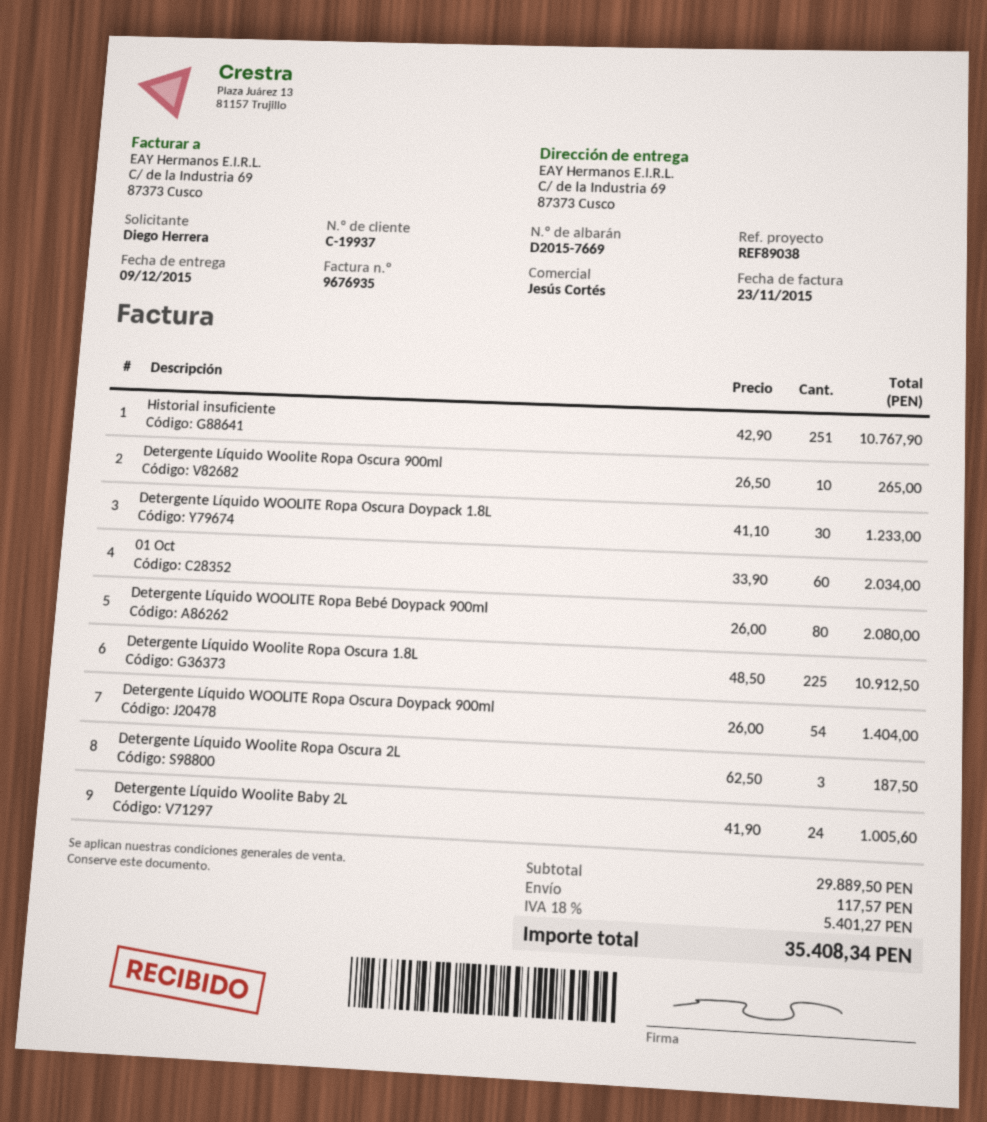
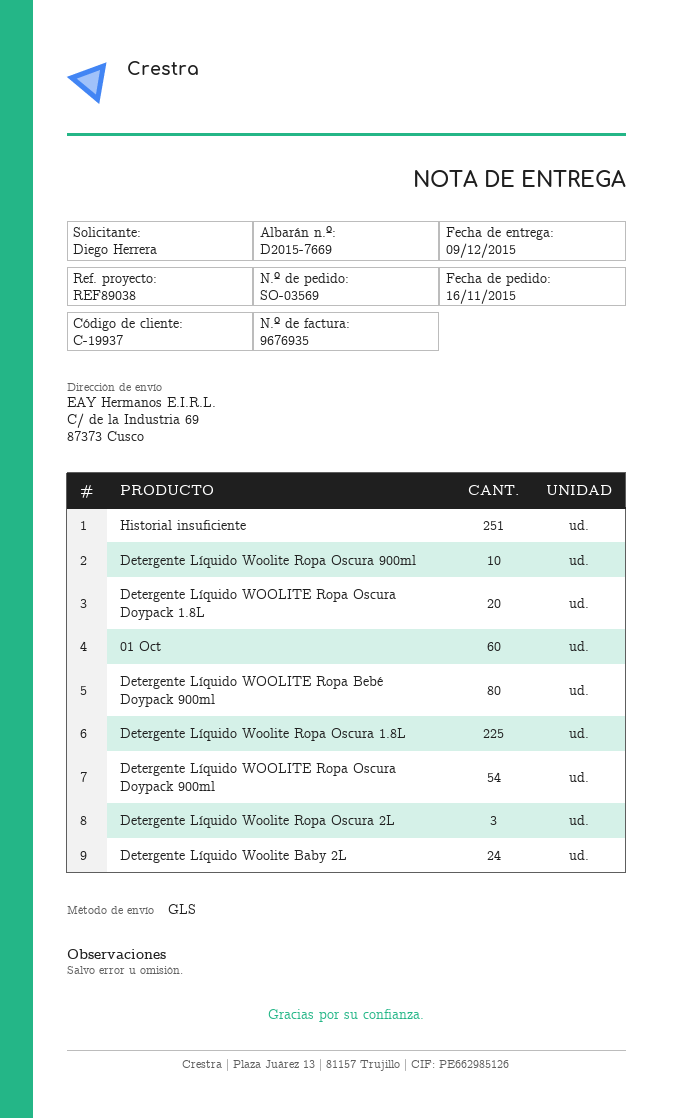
Detergente Líquido WOOLITE Ropa Oscura Doypack 1.8L: 30 -> 20

